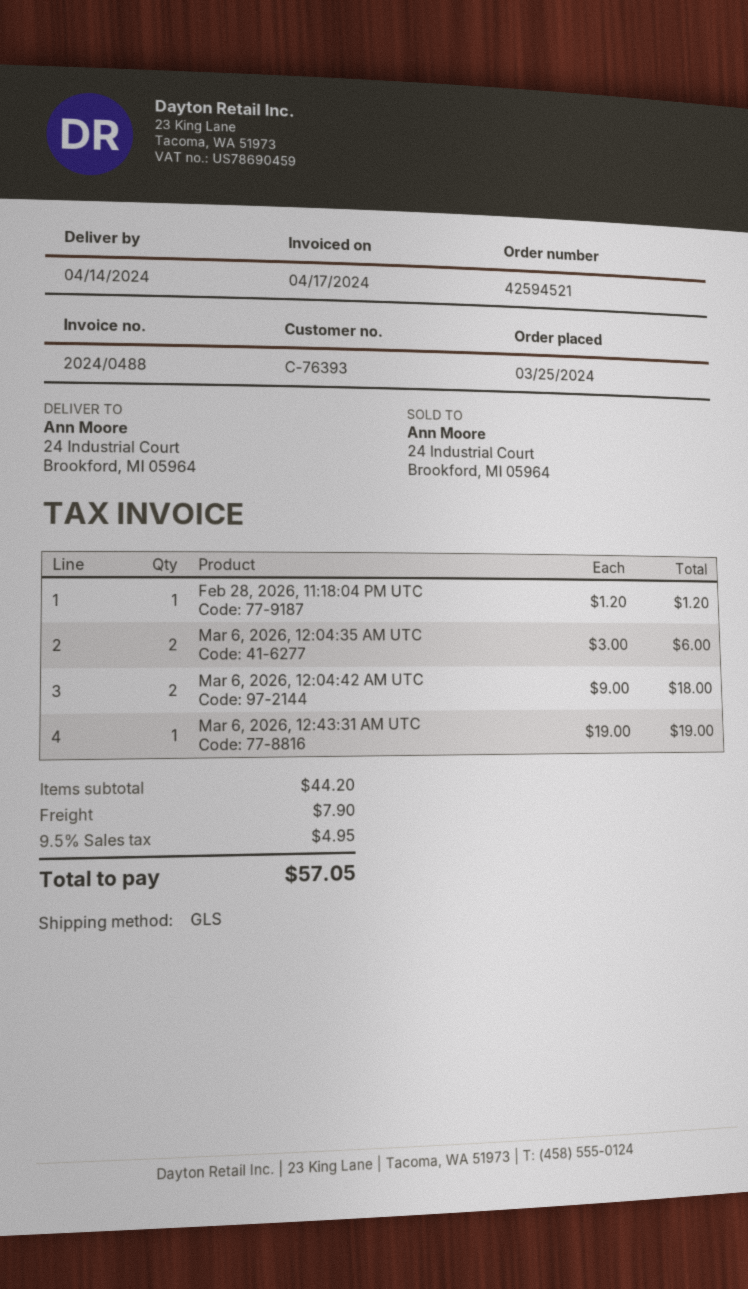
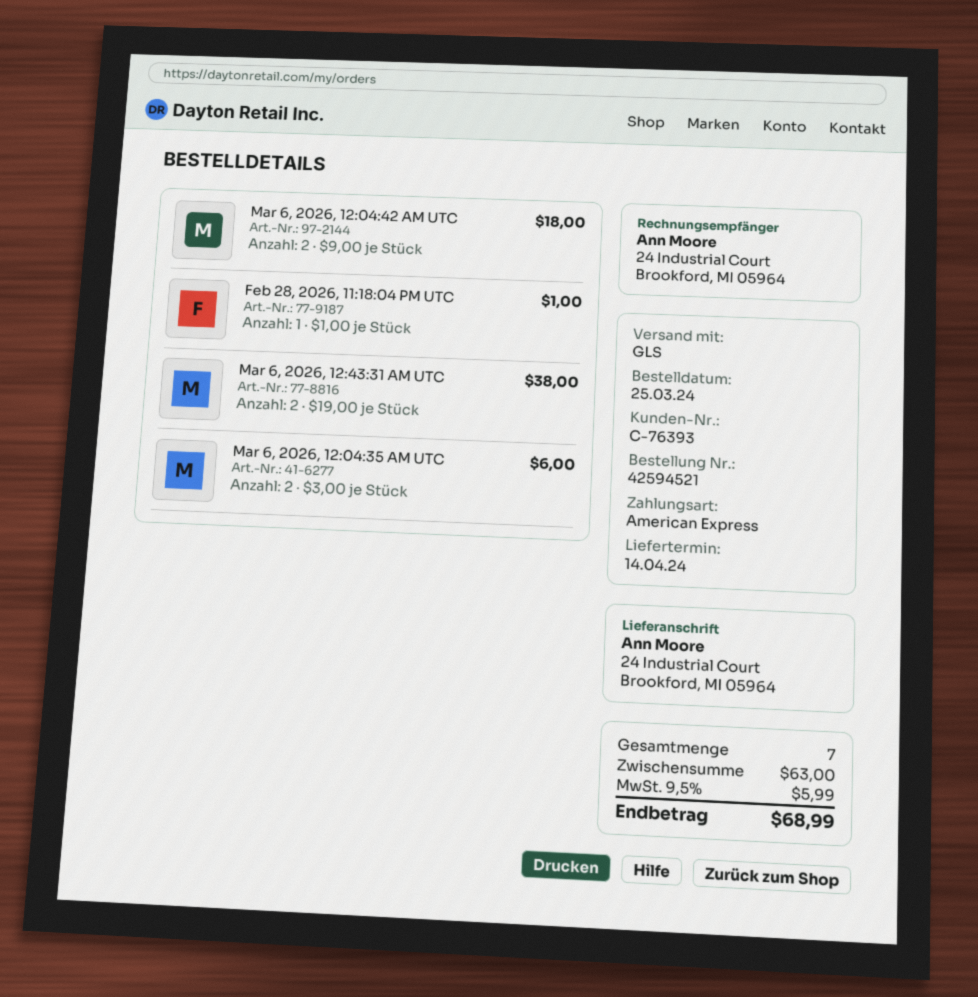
Feb 28, 2026, 11:18:04 PM UTC: 1 x 1.20 = 1.20 -> 1 x 1.00 = 1.00
Mar 6, 2026, 12:43:31 AM UTC: 1 x 19.00 = 19.00 -> 2 x 19.00 = 38.00
subtotal: 44.20 -> 63.00
shipping: 7.90 -> none
tax: 9.5% = 4.95 -> 9.5% = 5.99
total: 57.05 -> 68.99

